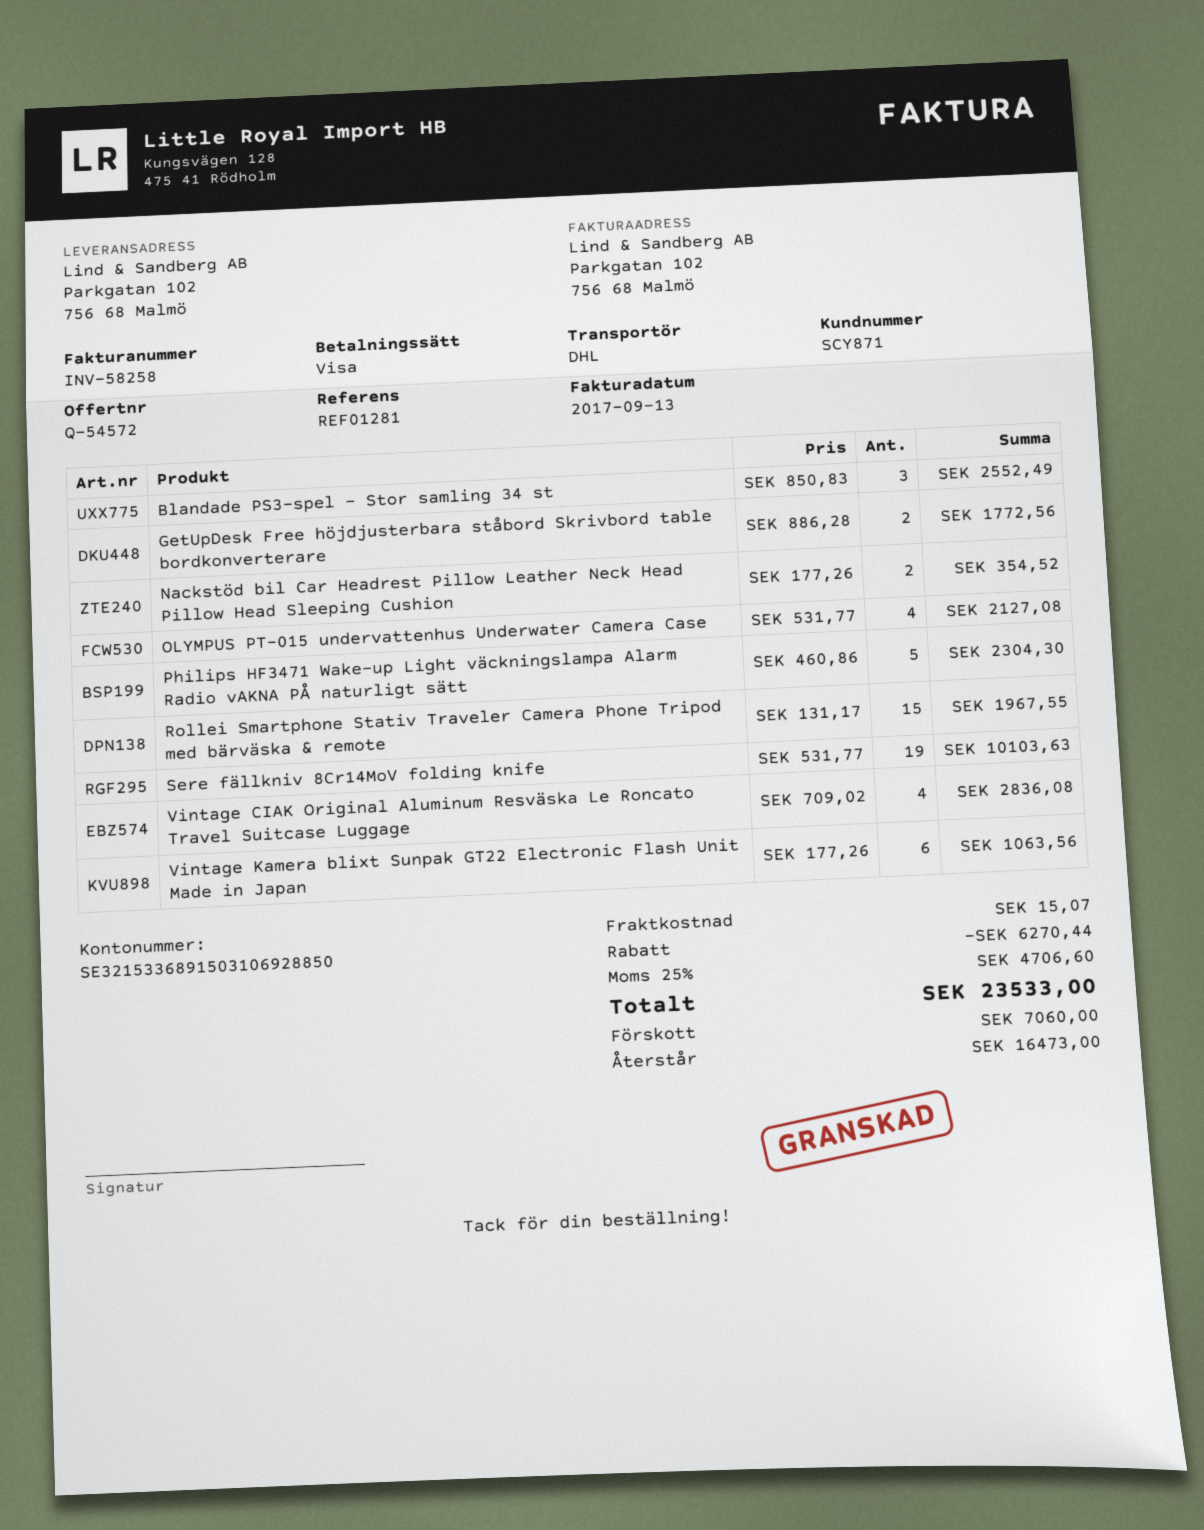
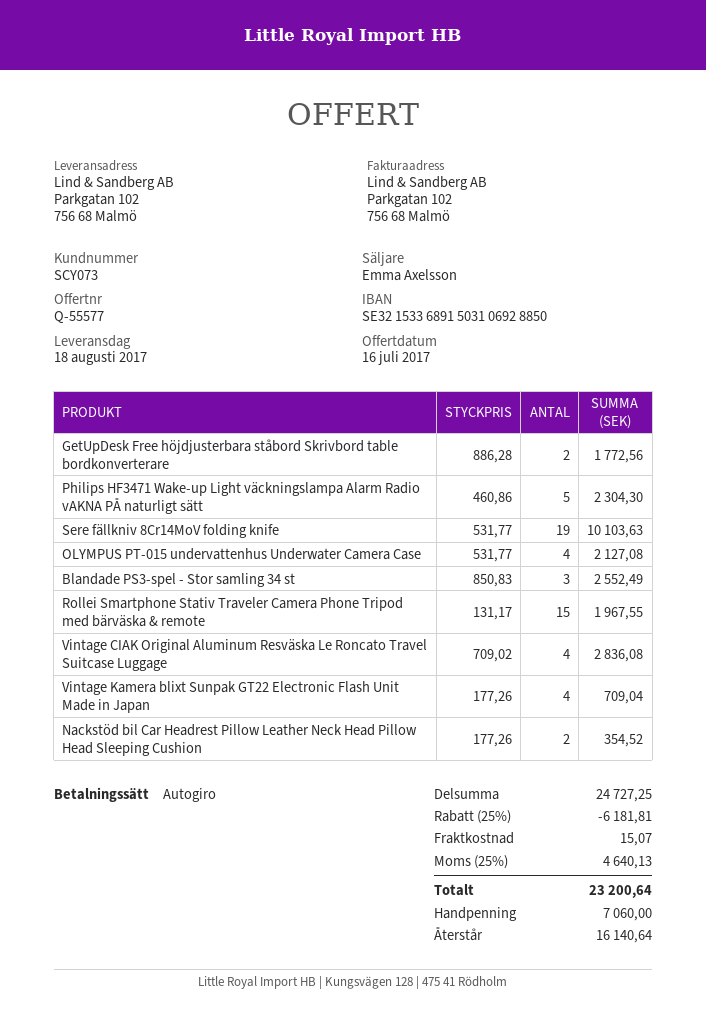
quote number: Q-54572 -> Q-55577
customer number: SCY871 -> SCY073
payment method: Visa -> direct debit
Vintage Kamera blixt Sunpak GT22 Electronic Flash Unit Made in Japan: 6 x 177.26 = 1063.56 -> 4 x 177.26 = 709.04
discount: 6270.44 -> 6181.81
tax: 25% = 4706.60 -> 25% = 4640.13
total: 23533.00 -> 23200.64
balance: 16473.00 -> 16140.64

